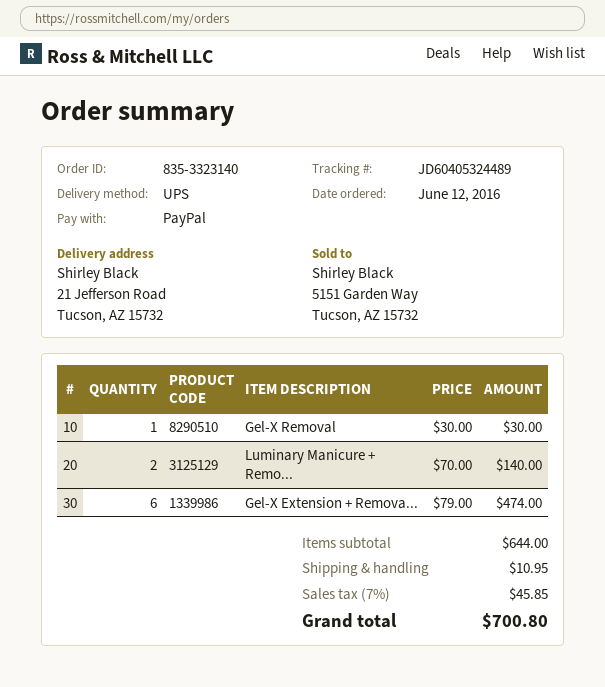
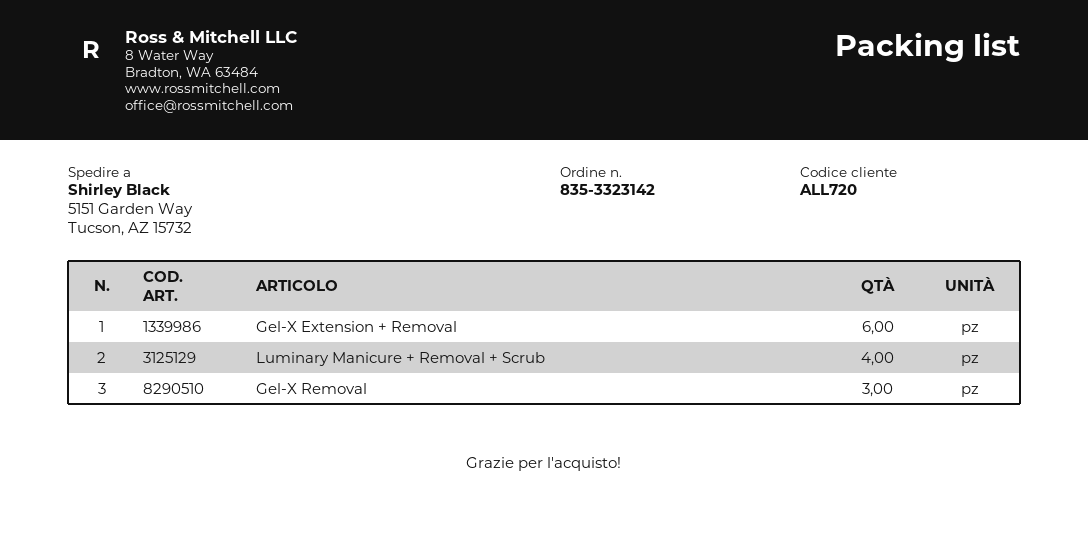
order number: 835-3323140 -> 835-3323142
ship to: 21 Jefferson Road, Tucson, AZ 15732 -> 5151 Garden Way, Tucson, AZ 15732
Gel-X Removal: 1 -> 3
Luminary Manicure + Remo...: 2 -> 4

